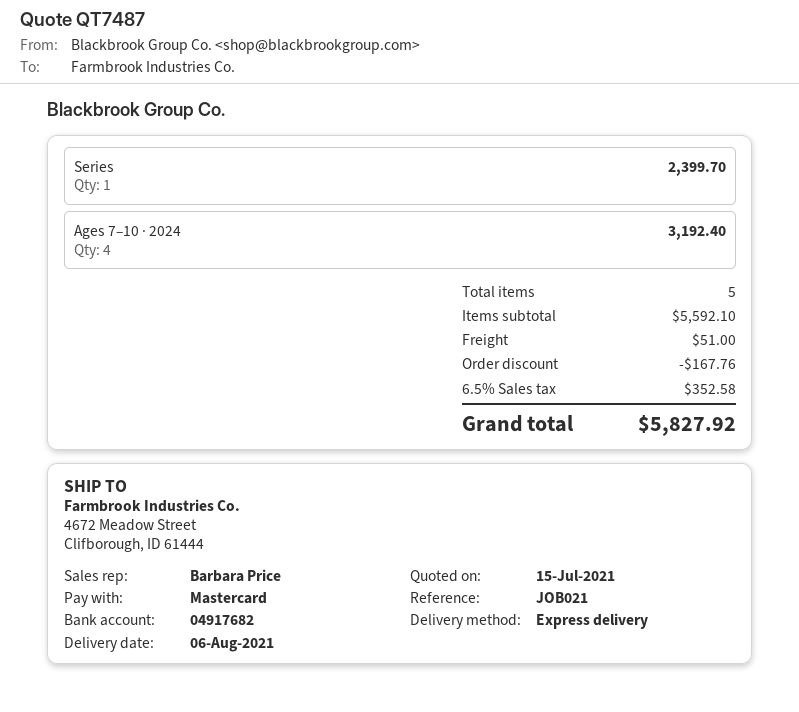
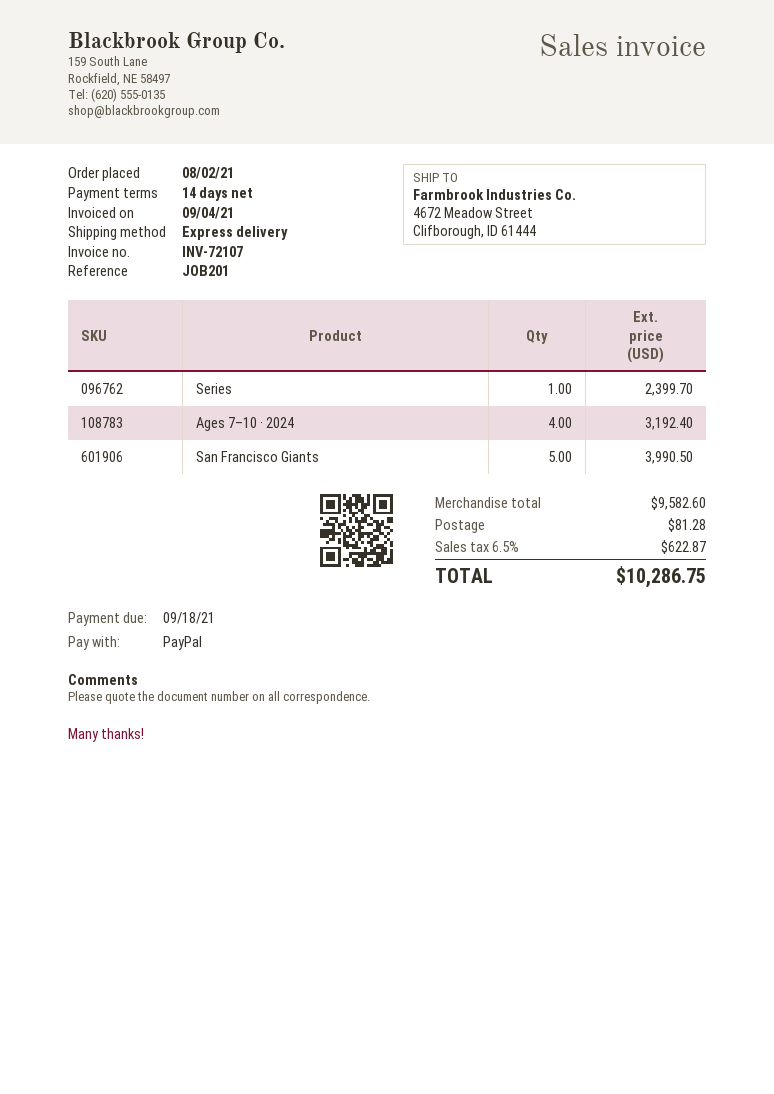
reference: JOB021 -> JOB201
payment method: Mastercard -> PayPal
San Francisco Giants: none -> 5 for 3990.50
subtotal: 5592.10 -> 9582.60
discount: 167.76 -> none
shipping: 51.00 -> 81.28
tax: 6.5% = 352.58 -> 6.5% = 622.87
total: 5827.92 -> 10286.75

